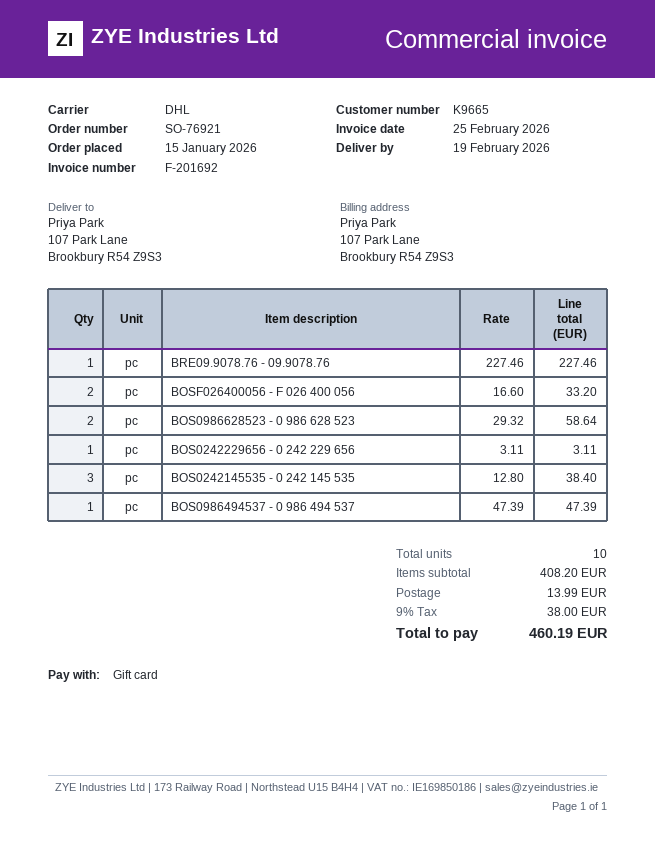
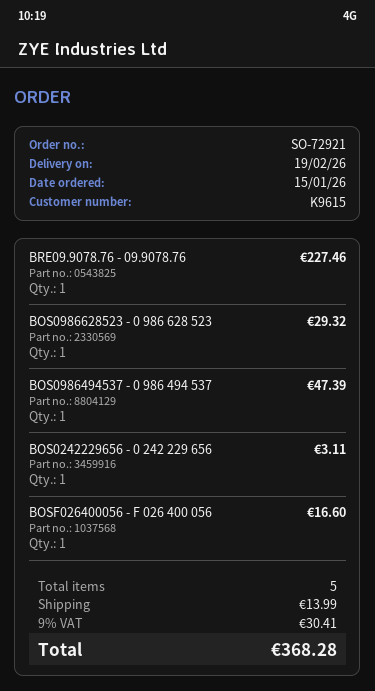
order number: SO-76921 -> SO-72921
customer number: K9665 -> K9615
BOSF026400056 - F 026 400 056: 2 for 33.20 -> 1 for 16.60
BOS0986628523 - 0 986 628 523: 2 for 58.64 -> 1 for 29.32
BOS0242145535 - 0 242 145 535: 3 for 38.40 -> none
total quantity: 10 -> 5
tax: 9% = 38.00 -> 9% = 30.41
total: 460.19 -> 368.28

